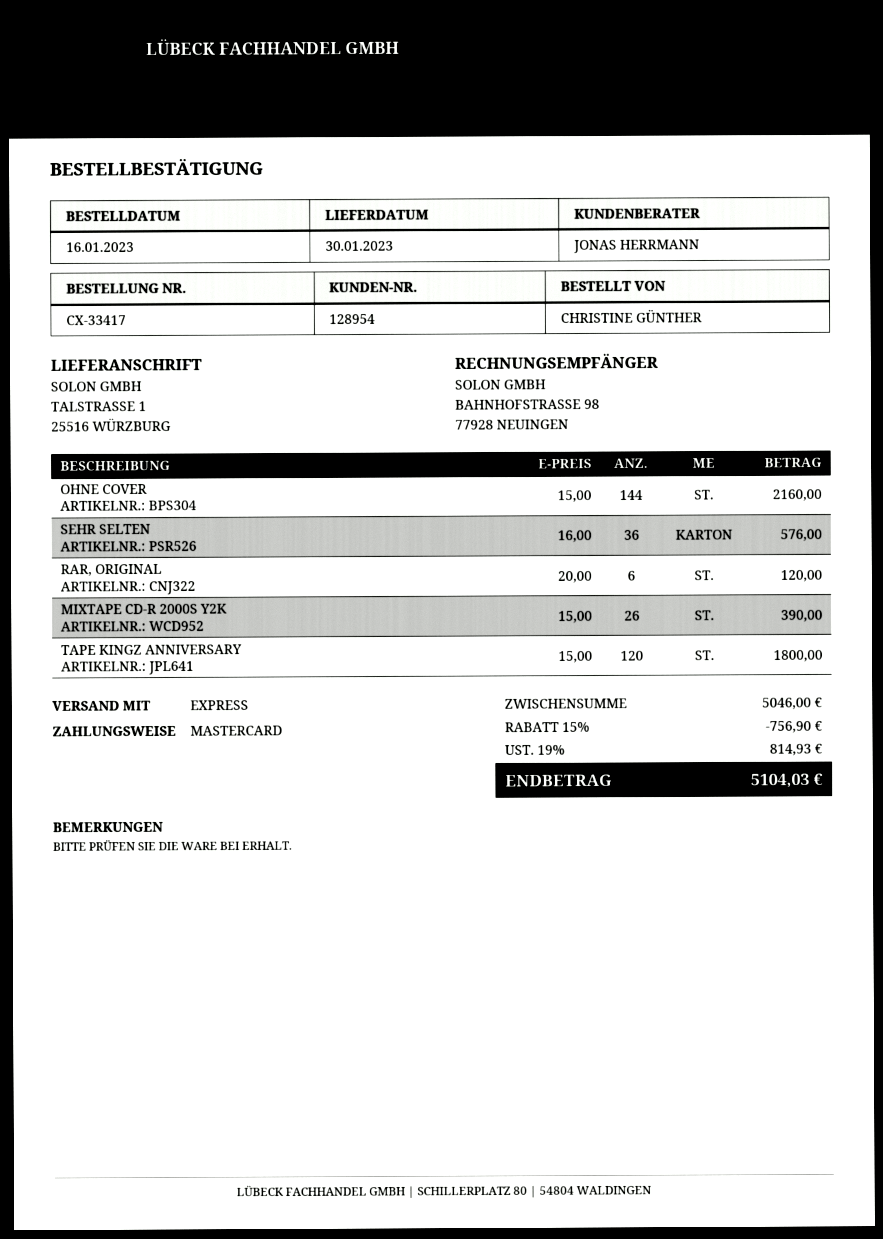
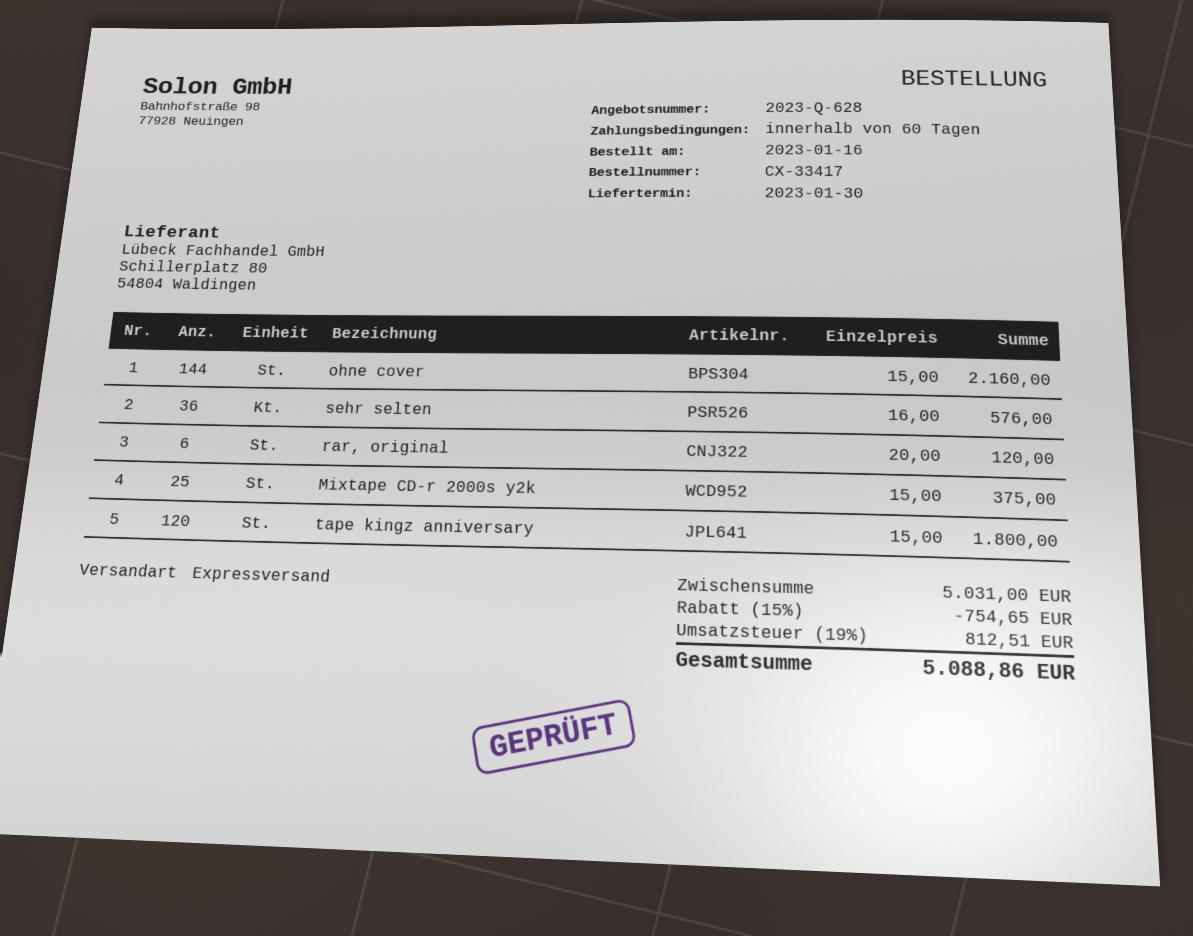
MIXTAPE CD-R 2000S Y2K: 26 x 15.00 = 390.00 -> 25 x 15.00 = 375.00
subtotal: 5046.00 -> 5031.00
discount: 15% = 756.90 -> 15% = 754.65
tax: 19% = 814.93 -> 19% = 812.51
total: 5104.03 -> 5088.86

